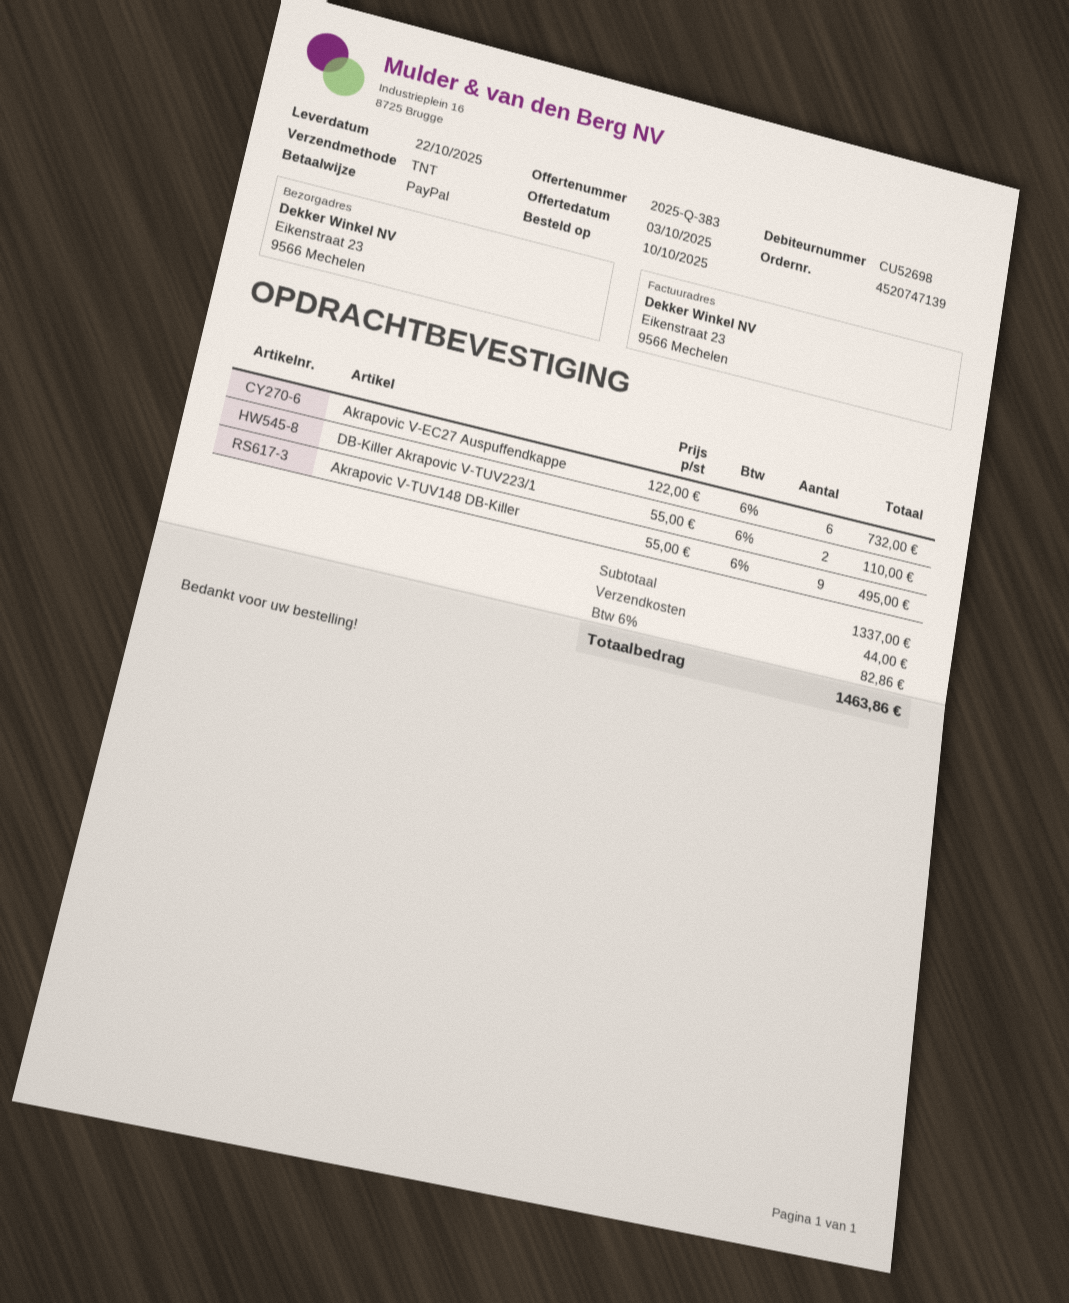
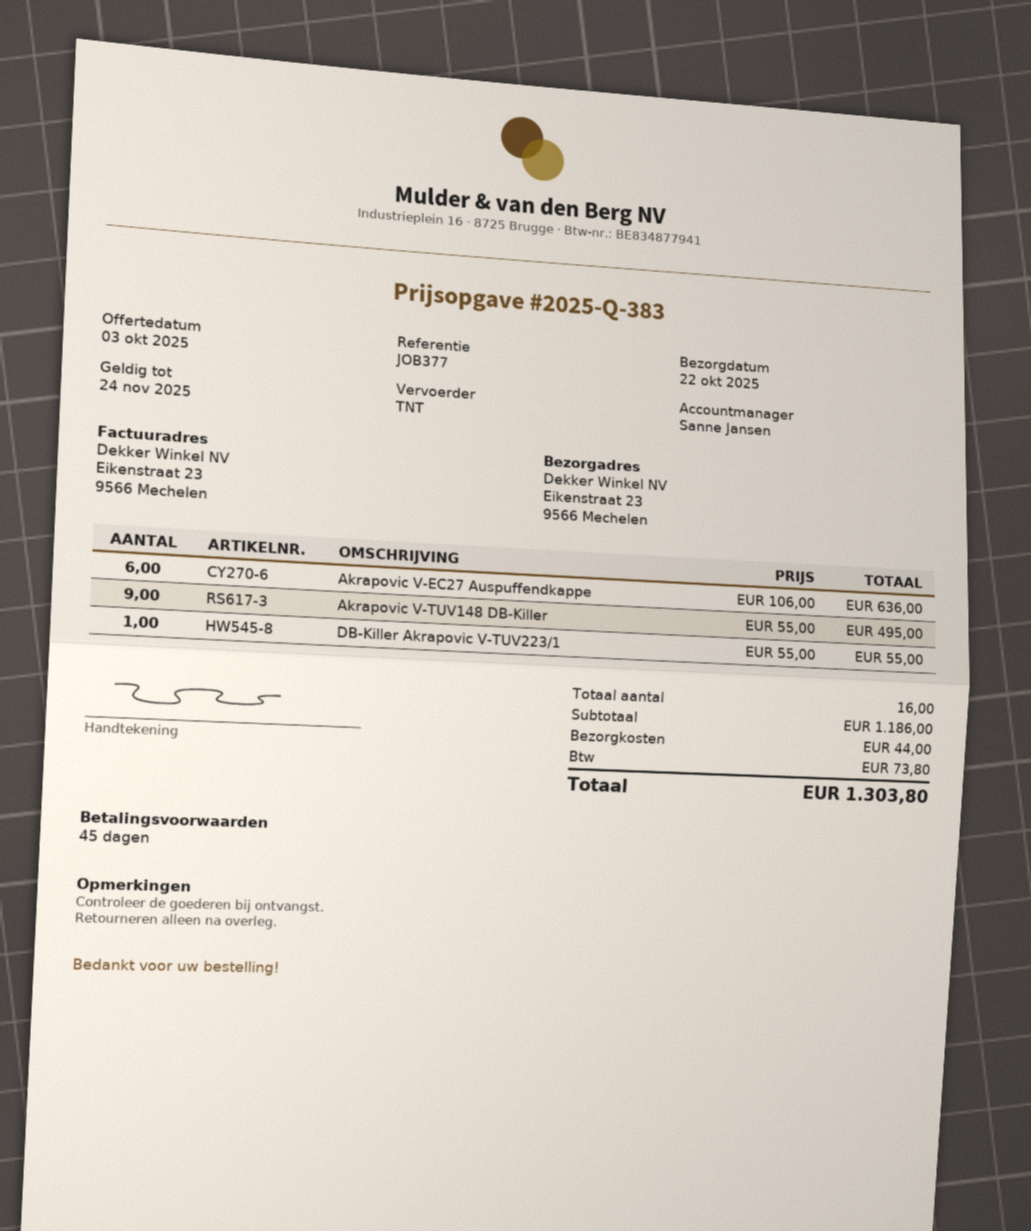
Akrapovic V-EC27 Auspuffendkappe: 6 x 122.00 = 732.00 -> 6 x 106.00 = 636.00
DB-Killer Akrapovic V-TUV223/1: 2 x 55.00 = 110.00 -> 1 x 55.00 = 55.00
subtotal: 1337.00 -> 1186.00
tax: 82.86 -> 73.80
total: 1463.86 -> 1303.80

